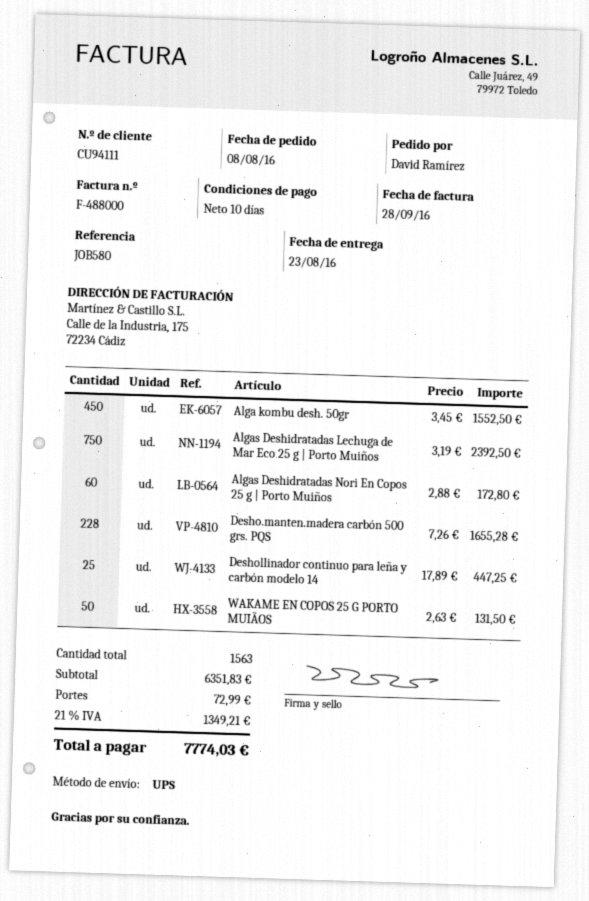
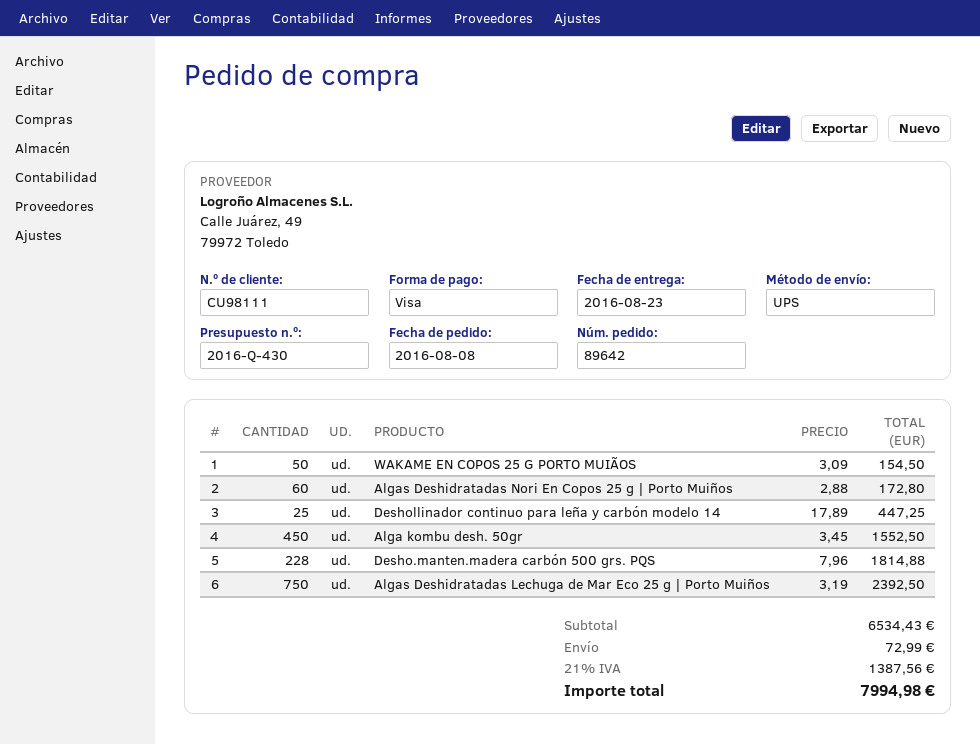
customer number: CU94111 -> CU98111
Desho.manten.madera carbón 500 grs. PQS: 228 x 7.26 = 1655.28 -> 228 x 7.96 = 1814.88
WAKAME EN COPOS 25 G PORTO MUIÃOS: 50 x 2.63 = 131.50 -> 50 x 3.09 = 154.50
subtotal: 6351.83 -> 6534.43
tax: 21% = 1349.21 -> 21% = 1387.56
total: 7774.03 -> 7994.98

